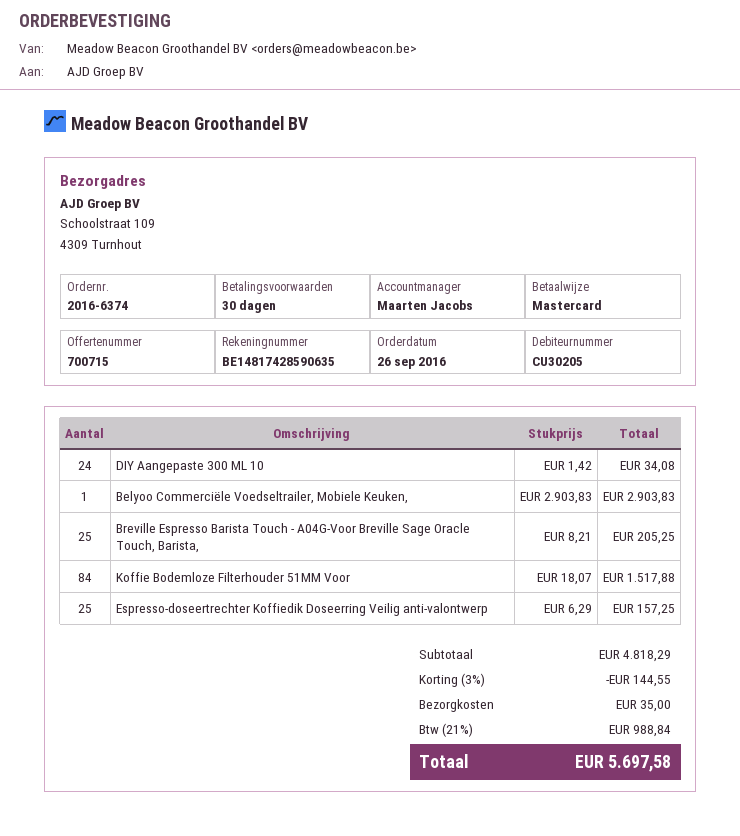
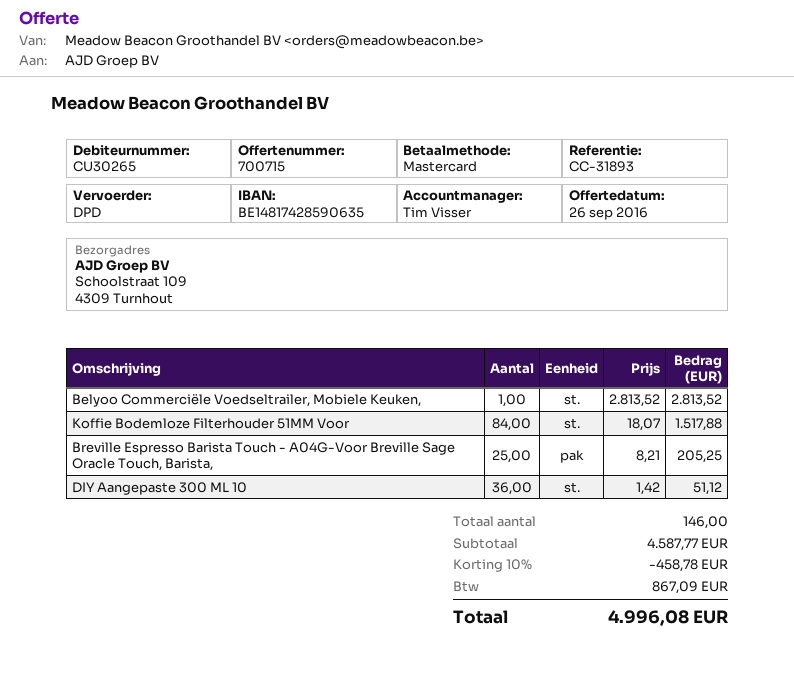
customer number: CU30205 -> CU30265
sales rep: Maarten Jacobs -> Tim Visser
DIY Aangepaste 300 ML 10: 24 x 1.42 = 34.08 -> 36 x 1.42 = 51.12
Belyoo Commerciële Voedseltrailer, Mobiele Keuken,: 1 x 2903.83 = 2903.83 -> 1 x 2813.52 = 2813.52
Espresso-doseertrechter Koffiedik Doseerring Veilig anti-valontwerp: 25 x 6.29 = 157.25 -> none
subtotal: 4818.29 -> 4587.77
discount: 3% = 144.55 -> 10% = 458.78
shipping: 35.00 -> none
tax: 988.84 -> 867.09
total: 5697.58 -> 4996.08

